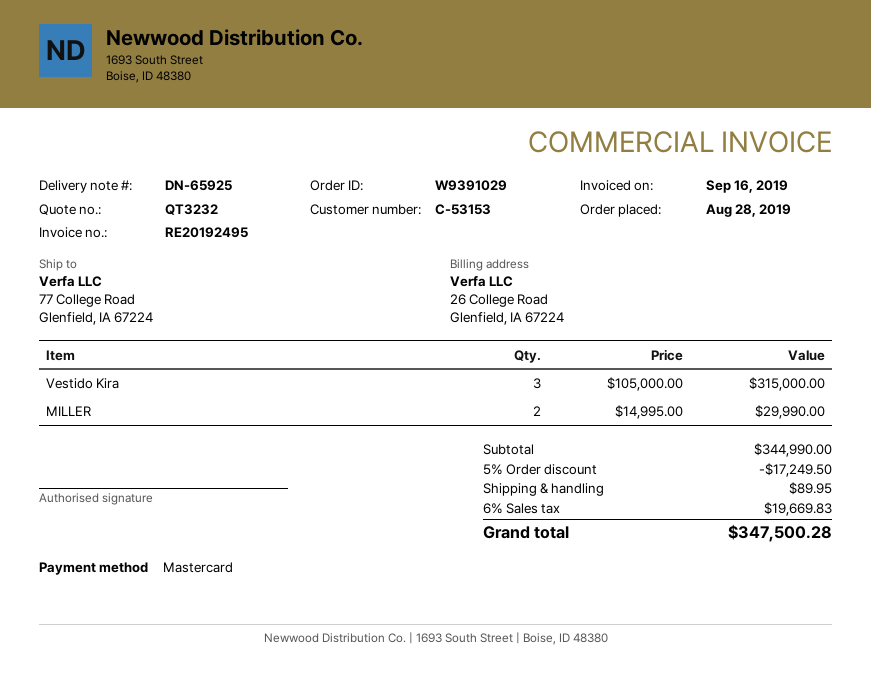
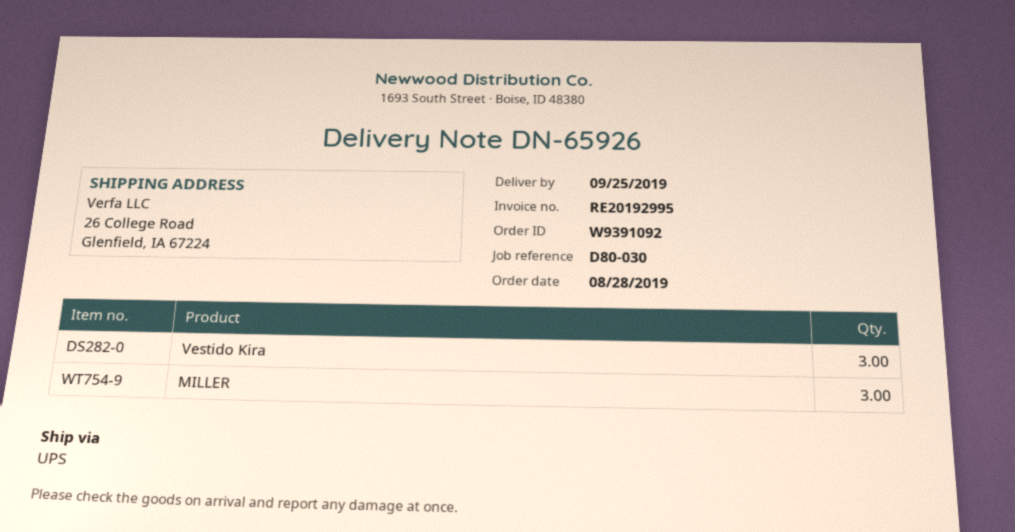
order number: W9391029 -> W9391092
delivery note number: DN-65925 -> DN-65926
invoice number: RE20192495 -> RE20192995
ship to: 77 College Road, Glenfield, IA 67224 -> 26 College Road, Glenfield, IA 67224
MILLER: 2 -> 3

